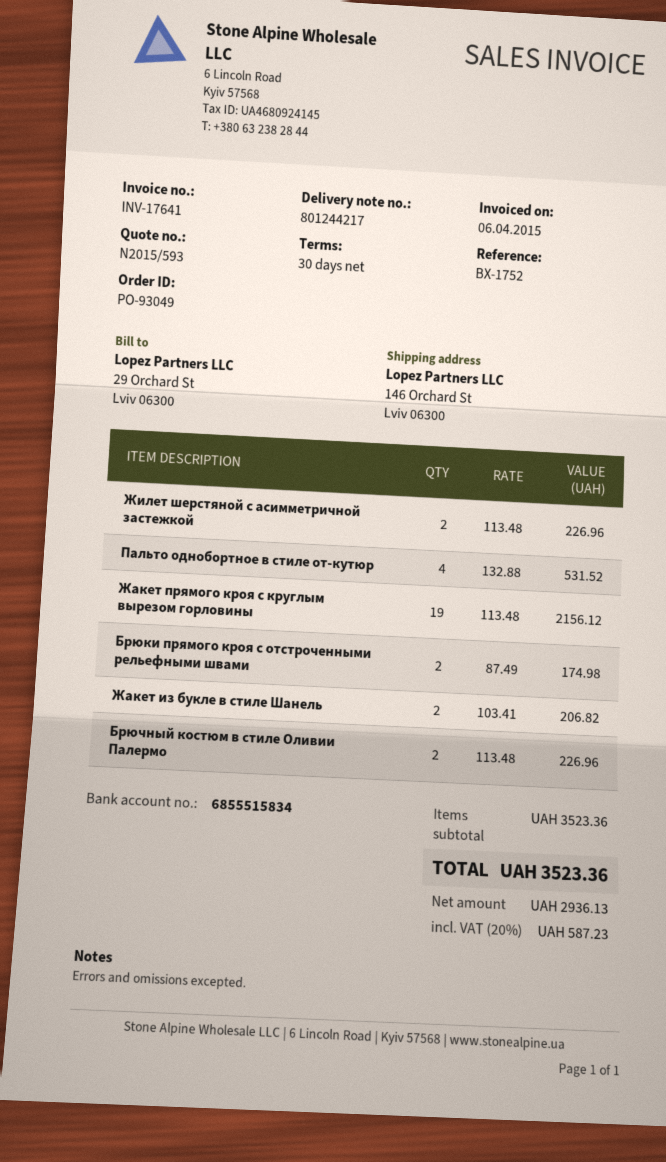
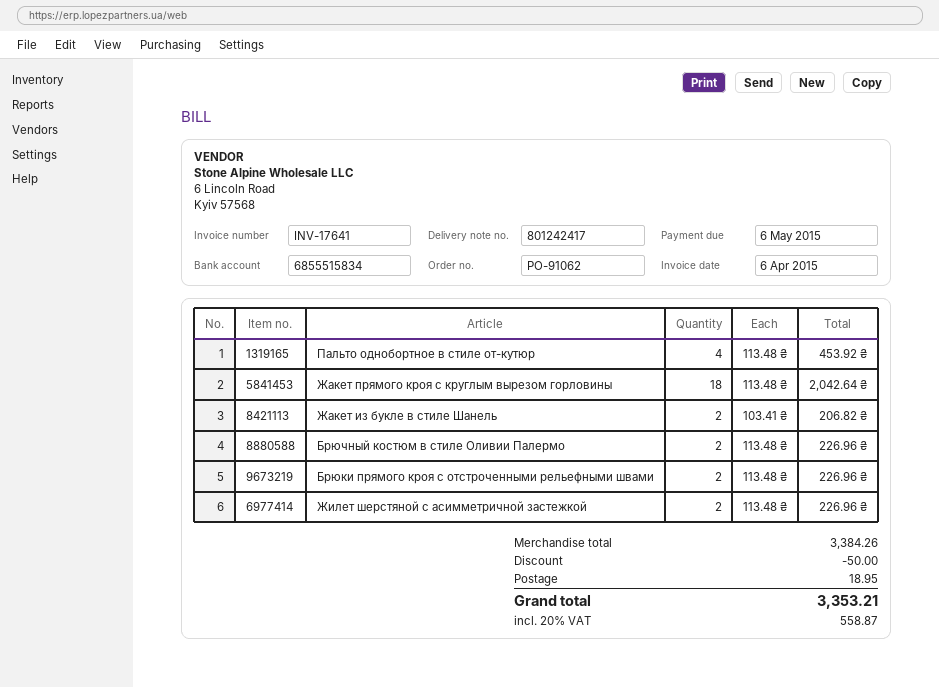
order number: PO-93049 -> PO-91062
delivery note number: 801244217 -> 801242417
Пальто однобортное в стиле от-кутюр: 4 x 132.88 = 531.52 -> 4 x 113.48 = 453.92
Жакет прямого кроя с круглым вырезом горловины: 19 x 113.48 = 2156.12 -> 18 x 113.48 = 2042.64
Брюки прямого кроя с отстроченными рельефными швами: 2 x 87.49 = 174.98 -> 2 x 113.48 = 226.96
subtotal: 3523.36 -> 3384.26
discount: none -> 50.00
shipping: none -> 18.95
tax: 20% = 587.23 -> 20% = 558.87
total: 3523.36 -> 3353.21

